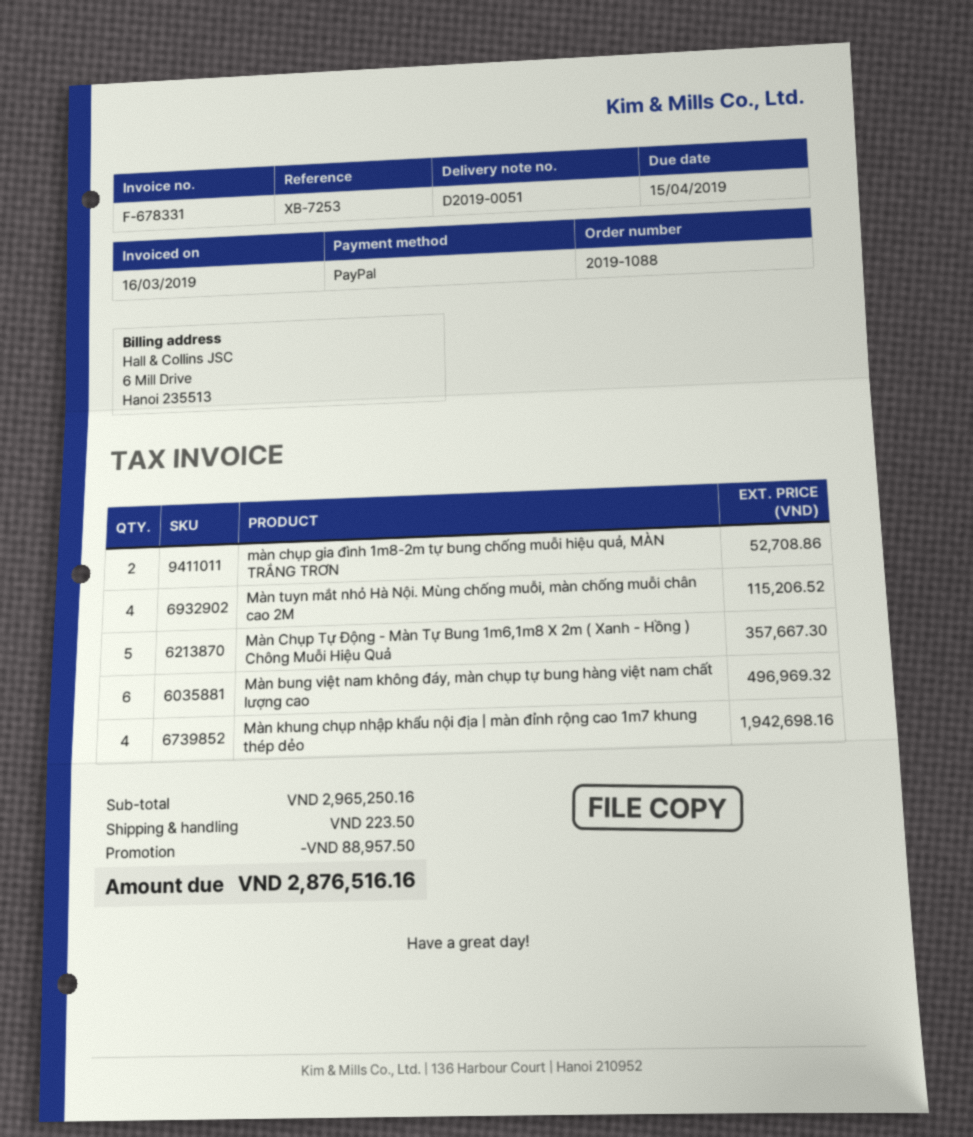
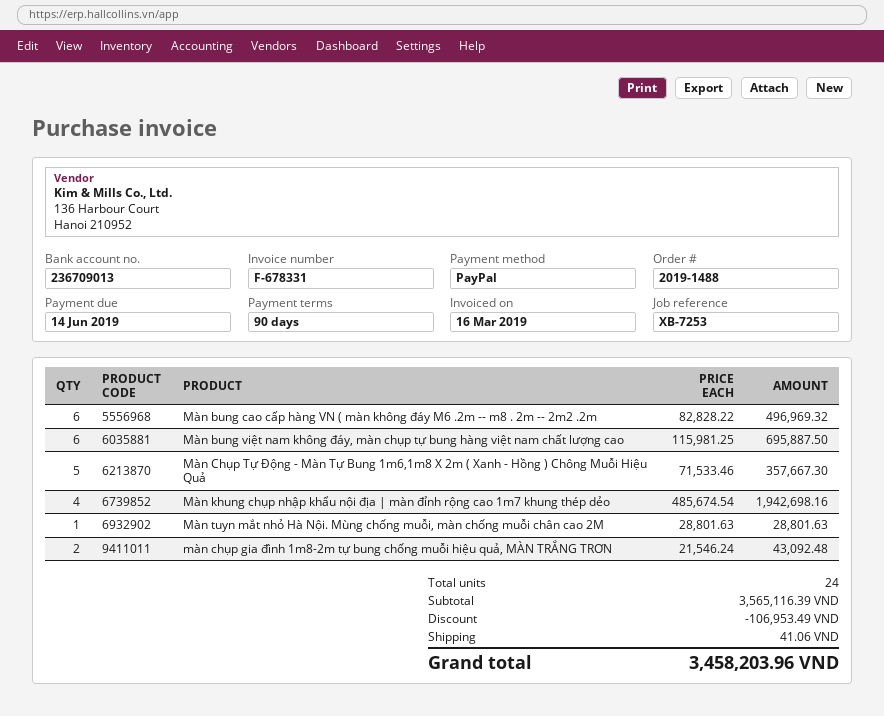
order number: 2019-1088 -> 2019-1488
due date: 2019-04-15 -> 2019-06-14
màn chụp gia đình 1m8-2m tự bung chống muỗi hiệu quả, MÀN TRẮNG TRƠN: 2 for 52708.86 -> 2 for 43092.48
Màn tuyn mắt nhỏ Hà Nội. Mùng chống muỗi, màn chống muỗi chân cao 2M: 4 for 115206.52 -> 1 for 28801.63
Màn bung việt nam không đáy, màn chụp tự bung hàng việt nam chất lượng cao: 6 for 496969.32 -> 6 for 695887.50
Màn bung cao cấp hàng VN ( màn không đáy M6 .2m -- m8 . 2m -- 2m2 .2m: none -> 6 for 496969.32
subtotal: 2965250.16 -> 3565116.39
discount: 88957.50 -> 106953.49
shipping: 223.50 -> 41.06
total: 2876516.16 -> 3458203.96

